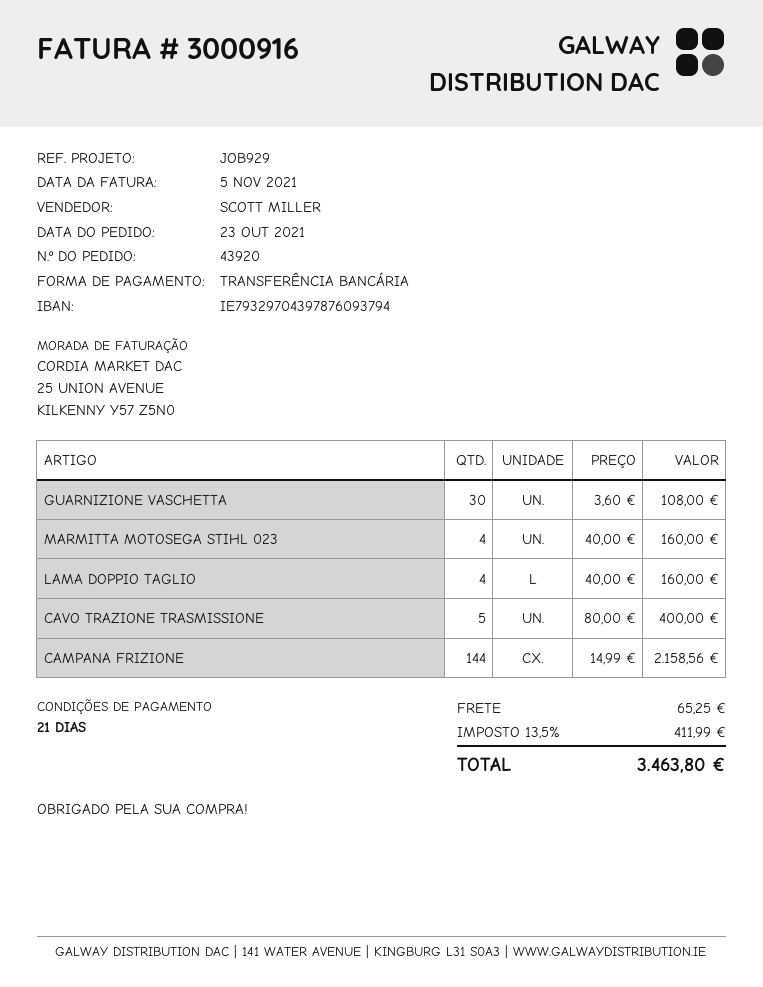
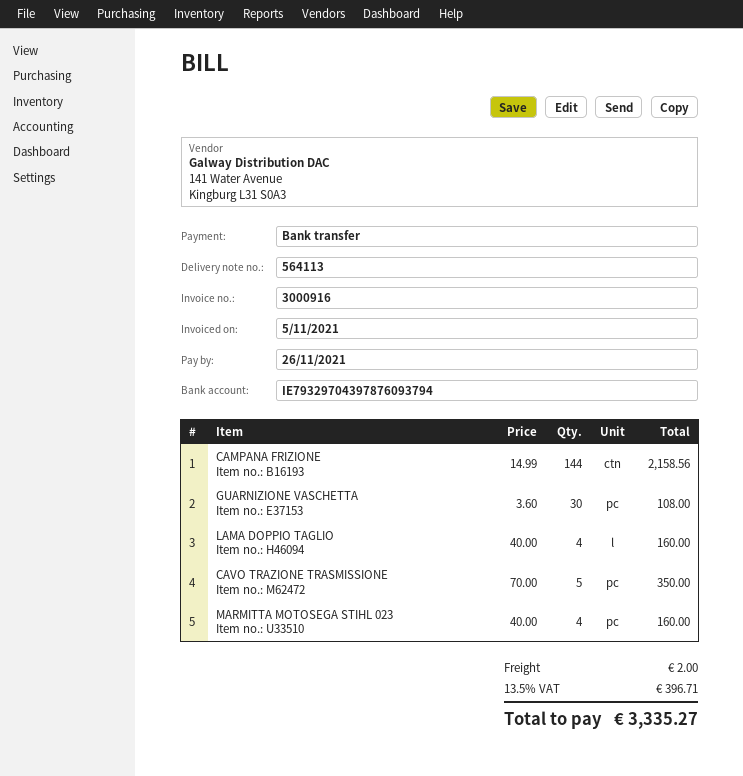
CAVO TRAZIONE TRASMISSIONE: 5 x 80.00 = 400.00 -> 5 x 70.00 = 350.00
shipping: 65.25 -> 2.00
tax: 13.5% = 411.99 -> 13.5% = 396.71
total: 3463.80 -> 3335.27

